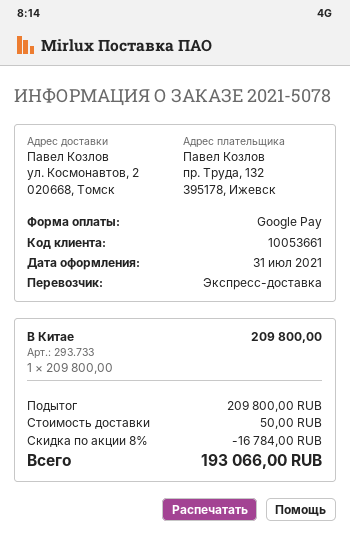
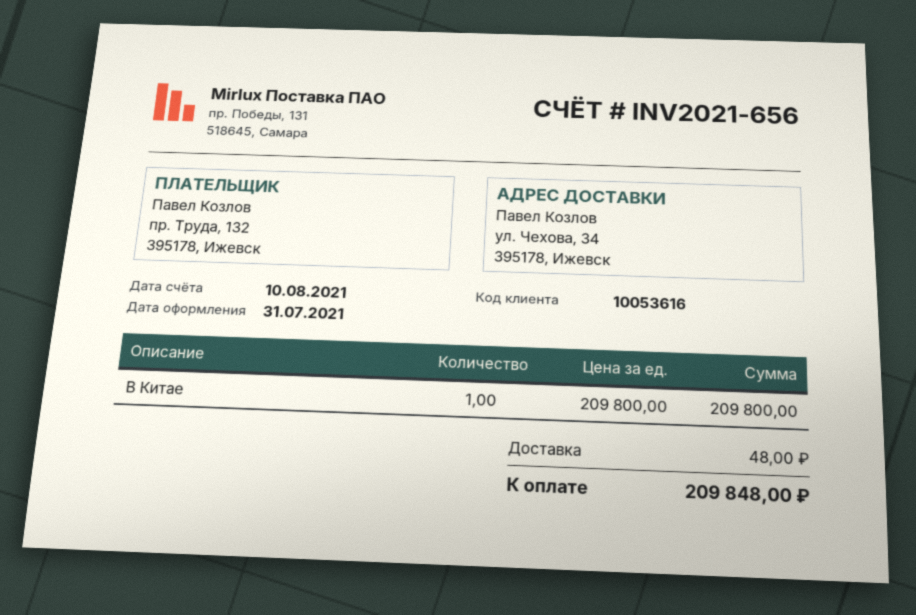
customer number: 10053661 -> 10053616
ship to: ул. Космонавтов, 2, 020668, Томск -> ул. Чехова, 34, 395178, Ижевск
discount: 8% = 16784.00 -> none
shipping: 50.00 -> 48.00
total: 193066.00 -> 209848.00

